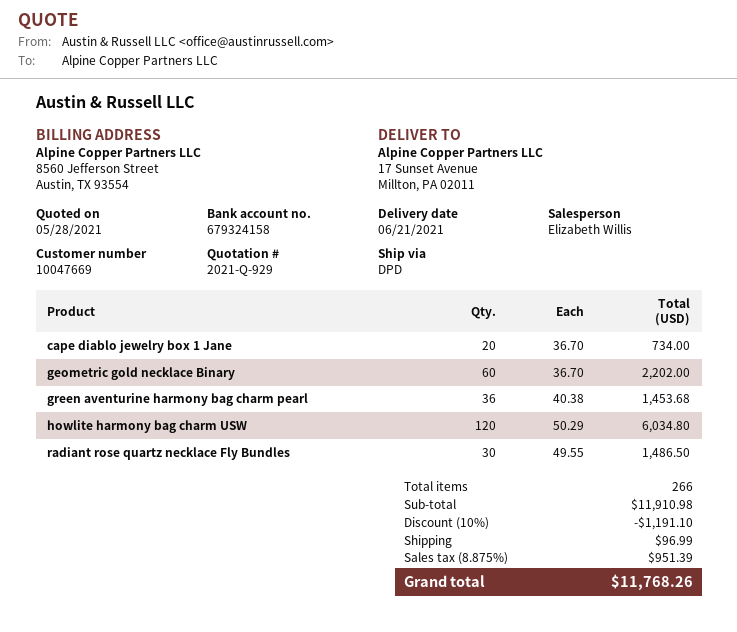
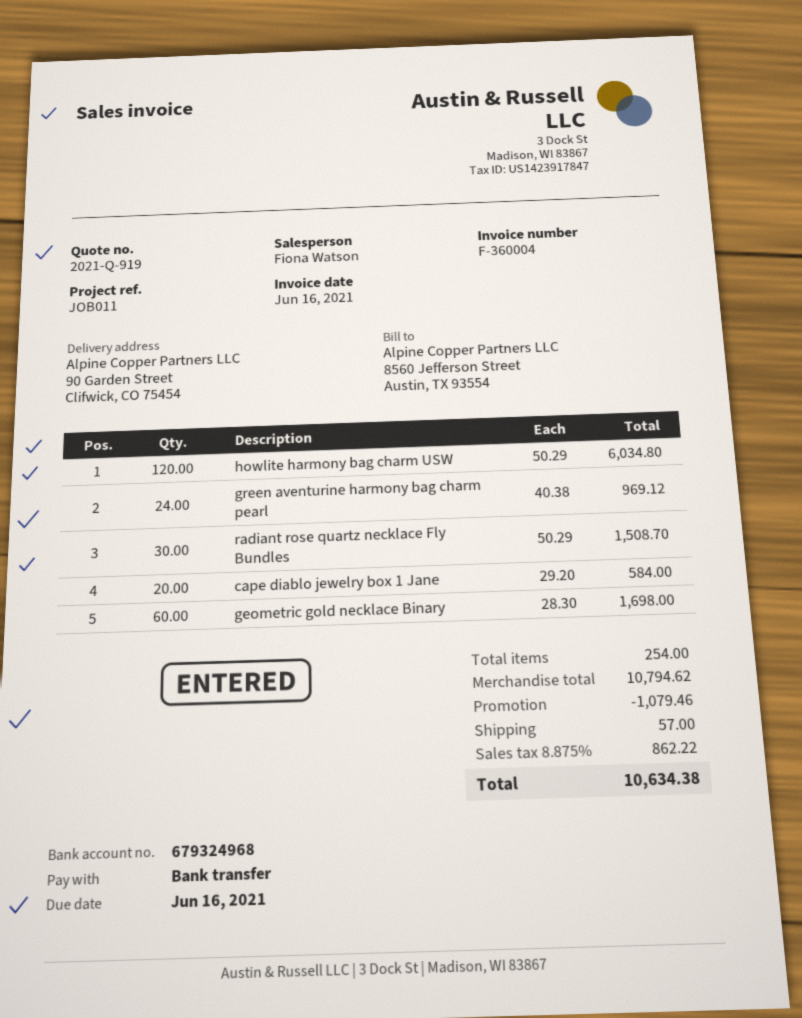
quote number: 2021-Q-929 -> 2021-Q-919
sales rep: Elizabeth Willis -> Fiona Watson
bank account: 679324158 -> 679324968
ship to: 17 Sunset Avenue, Millton, PA 02011 -> 90 Garden Street, Clifwick, CO 75454
cape diablo jewelry box 1 Jane: 20 x 36.70 = 734.00 -> 20 x 29.20 = 584.00
geometric gold necklace Binary: 60 x 36.70 = 2202.00 -> 60 x 28.30 = 1698.00
green aventurine harmony bag charm pearl: 36 x 40.38 = 1453.68 -> 24 x 40.38 = 969.12
radiant rose quartz necklace Fly Bundles: 30 x 49.55 = 1486.50 -> 30 x 50.29 = 1508.70
total quantity: 266 -> 254
subtotal: 11910.98 -> 10794.62
discount: 1191.10 -> 1079.46
shipping: 96.99 -> 57.00
tax: 8.875% = 951.39 -> 8.875% = 862.22
total: 11768.26 -> 10634.38

